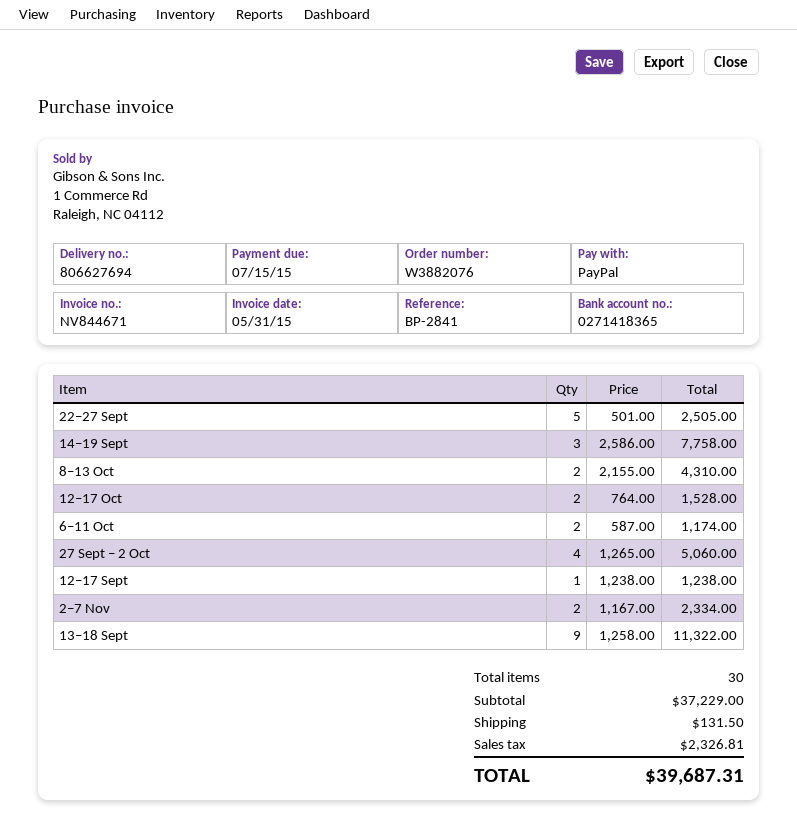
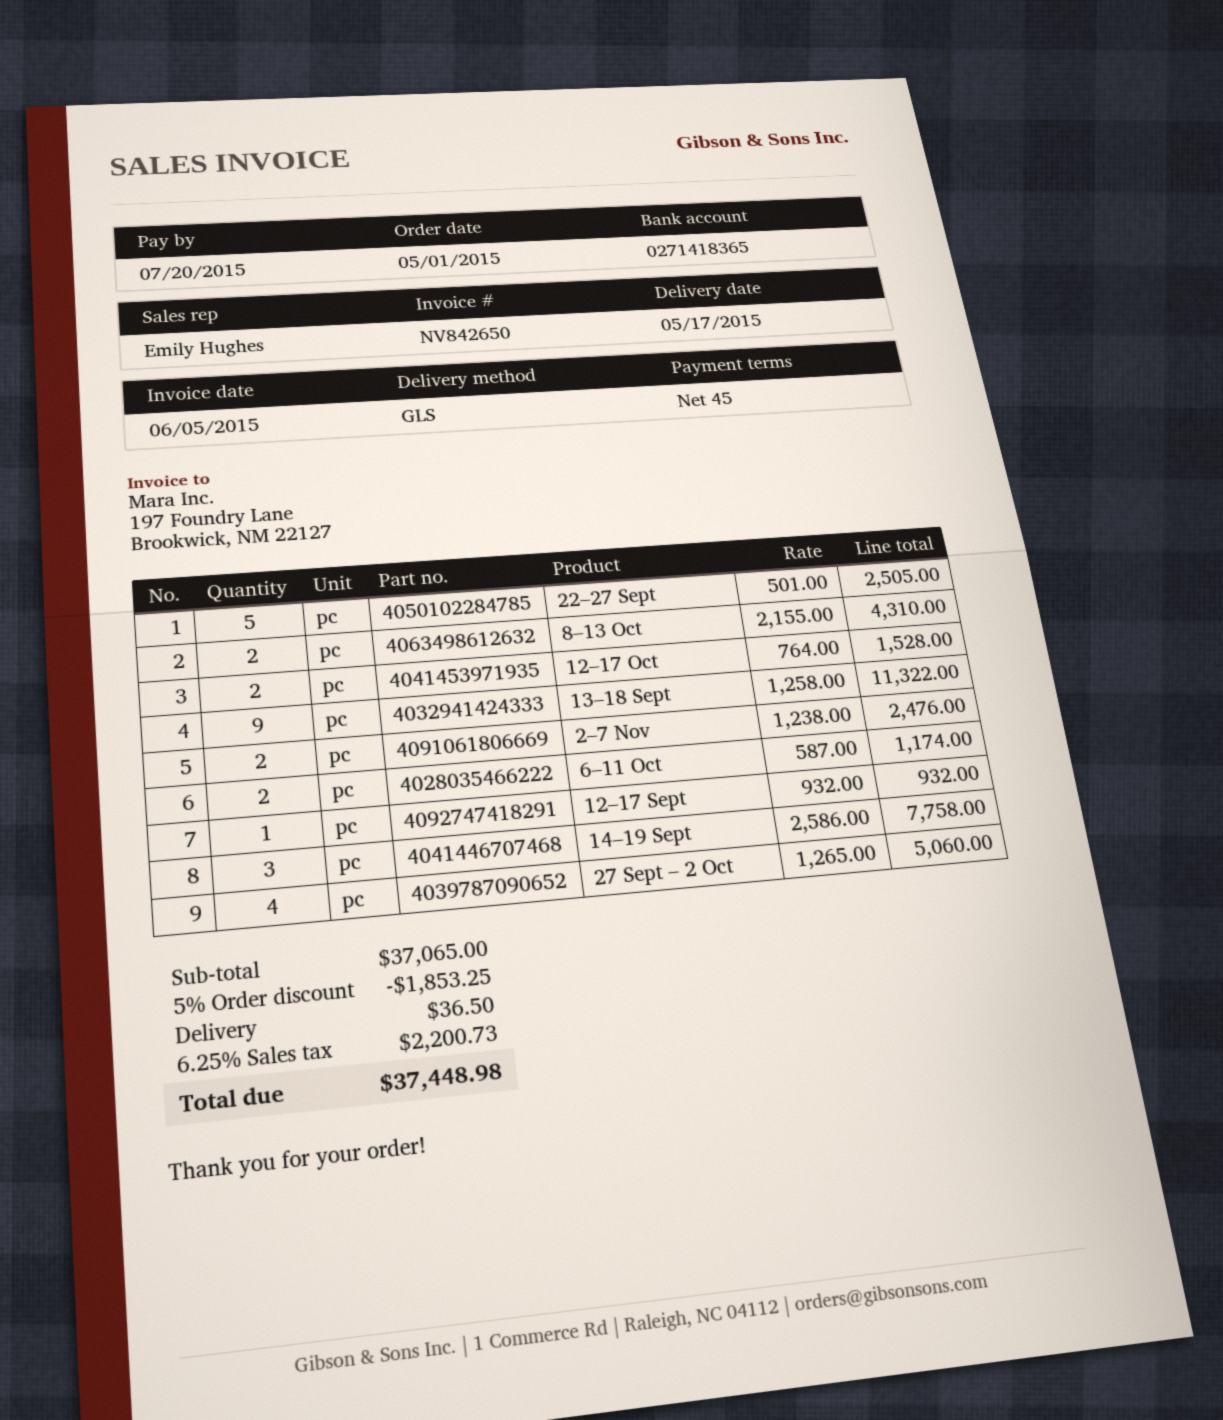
invoice number: NV844671 -> NV842650
invoice date: 2015-05-31 -> 2015-06-05
due date: 2015-07-15 -> 2015-07-20
12–17 Sept: 1 x 1238.00 = 1238.00 -> 1 x 932.00 = 932.00
2–7 Nov: 2 x 1167.00 = 2334.00 -> 2 x 1238.00 = 2476.00
subtotal: 37229.00 -> 37065.00
discount: none -> 5% = 1853.25
shipping: 131.50 -> 36.50
tax: 2326.81 -> 2200.73
total: 39687.31 -> 37448.98

